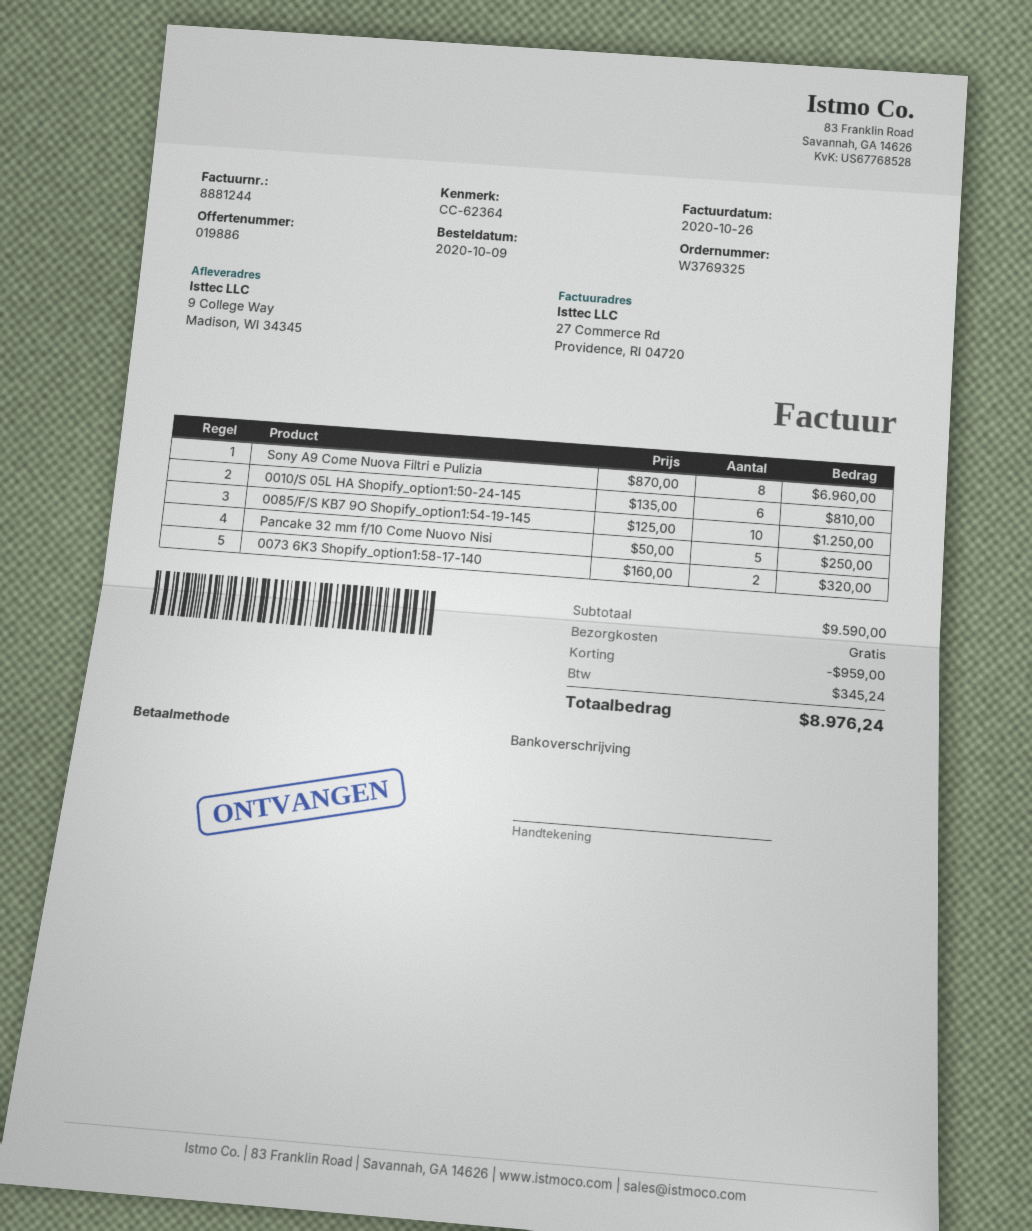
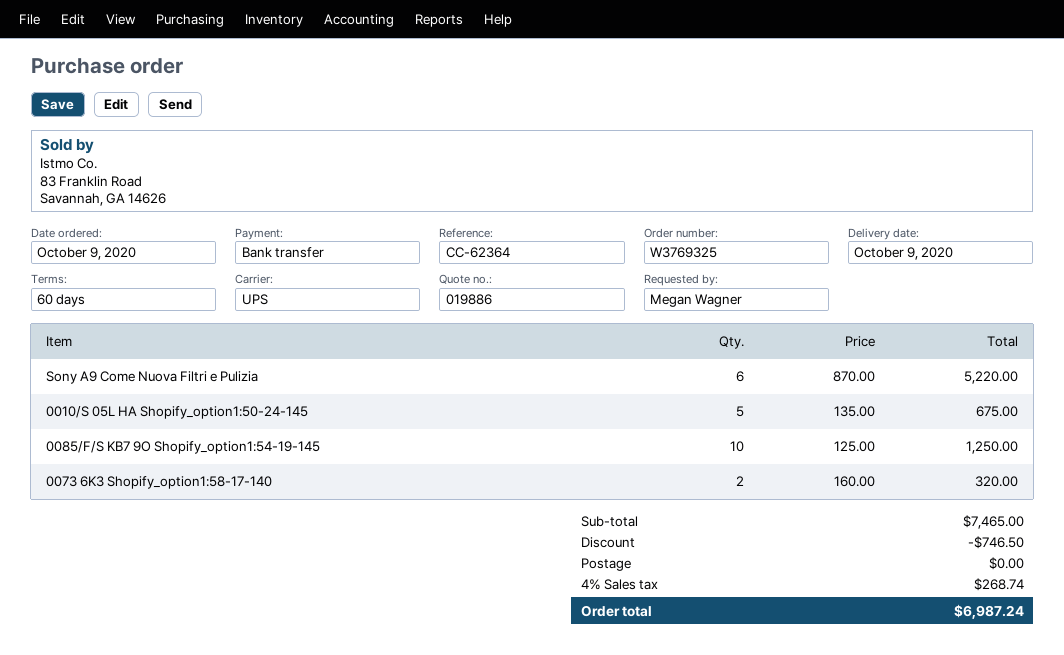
Sony A9 Come Nuova Filtri e Pulizia: 8 x 870.00 = 6960.00 -> 6 x 870.00 = 5220.00
0010/S 05L HA Shopify_option1:50-24-145: 6 x 135.00 = 810.00 -> 5 x 135.00 = 675.00
Pancake 32 mm f/10 Come Nuovo Nisi: 5 x 50.00 = 250.00 -> none
subtotal: 9590.00 -> 7465.00
discount: 959.00 -> 746.50
tax: 345.24 -> 268.74
total: 8976.24 -> 6987.24

